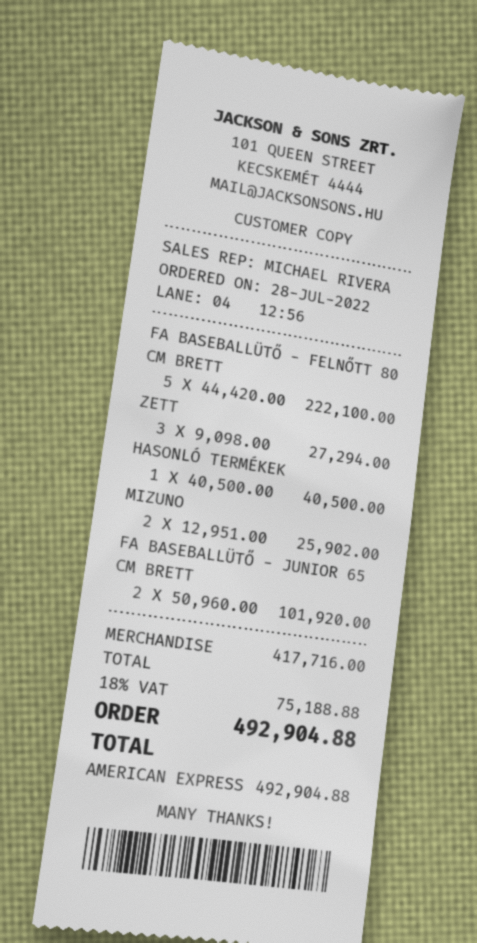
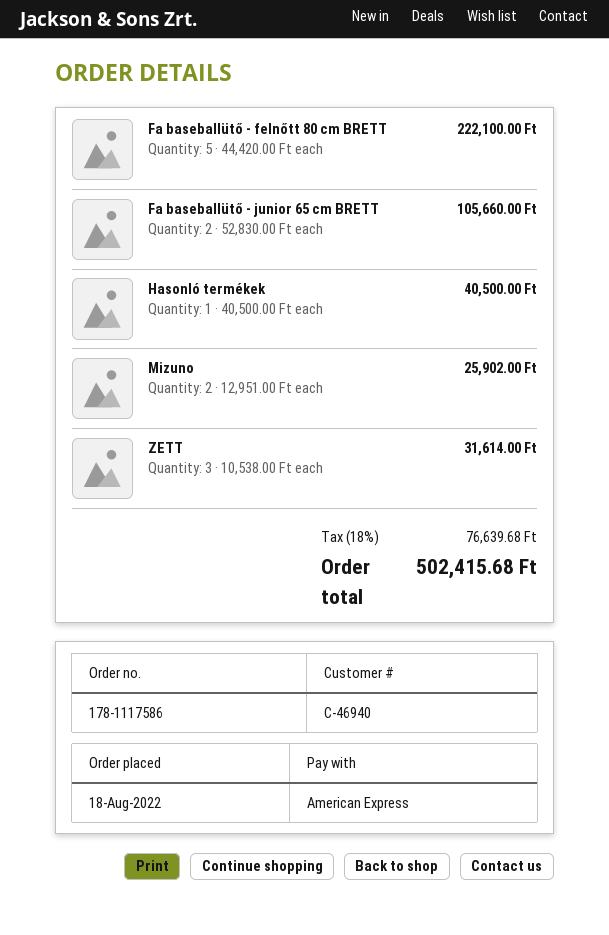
order date: 2022-07-28 -> 2022-08-18
ZETT: 3 x 9098.00 = 27294.00 -> 3 x 10538.00 = 31614.00
FA BASEBALLÜTŐ - JUNIOR 65 CM BRETT: 2 x 50960.00 = 101920.00 -> 2 x 52830.00 = 105660.00
tax: 18% = 75188.88 -> 18% = 76639.68
total: 492904.88 -> 502415.68

